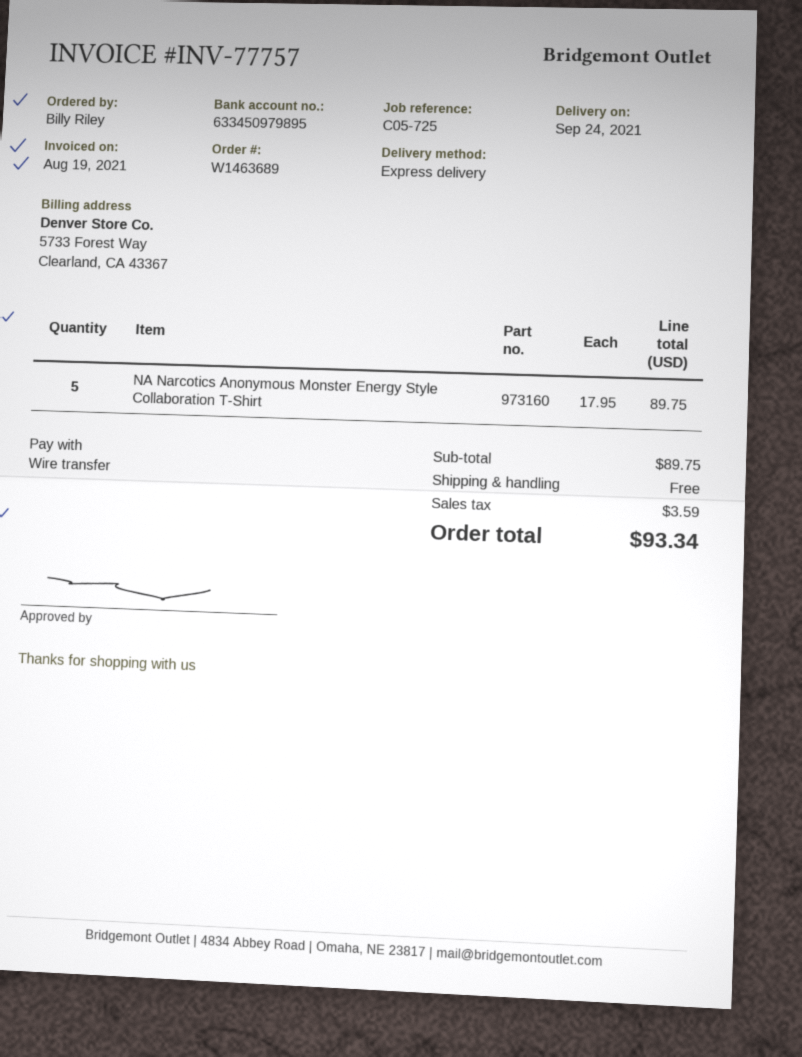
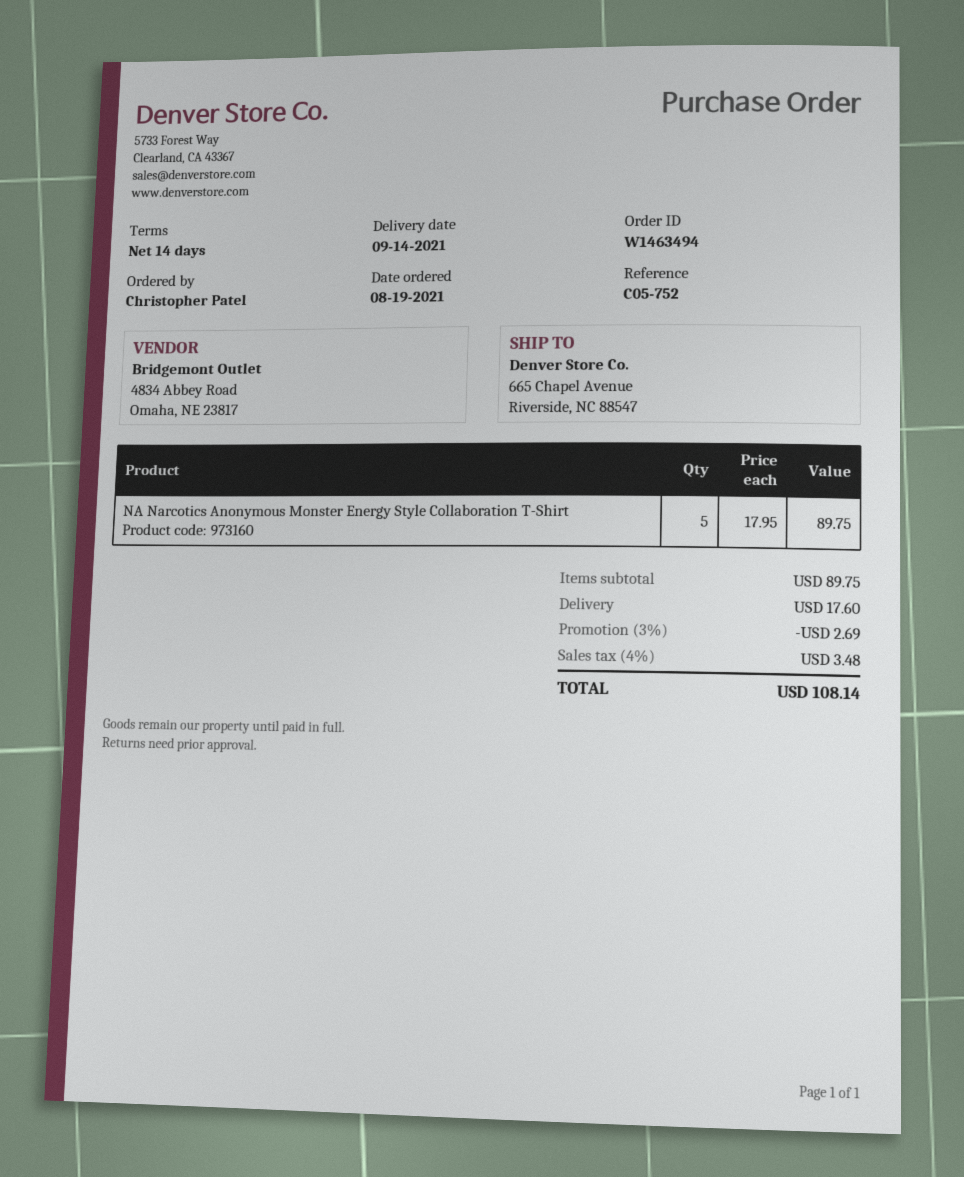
order number: W1463689 -> W1463494
delivery date: 2021-09-24 -> 2021-09-14
reference: C05-725 -> C05-752
ordered by: Billy Riley -> Christopher Patel
discount: none -> 3% = 2.69
shipping: 0.00 -> 17.60
tax: 3.59 -> 3.48
total: 93.34 -> 108.14

